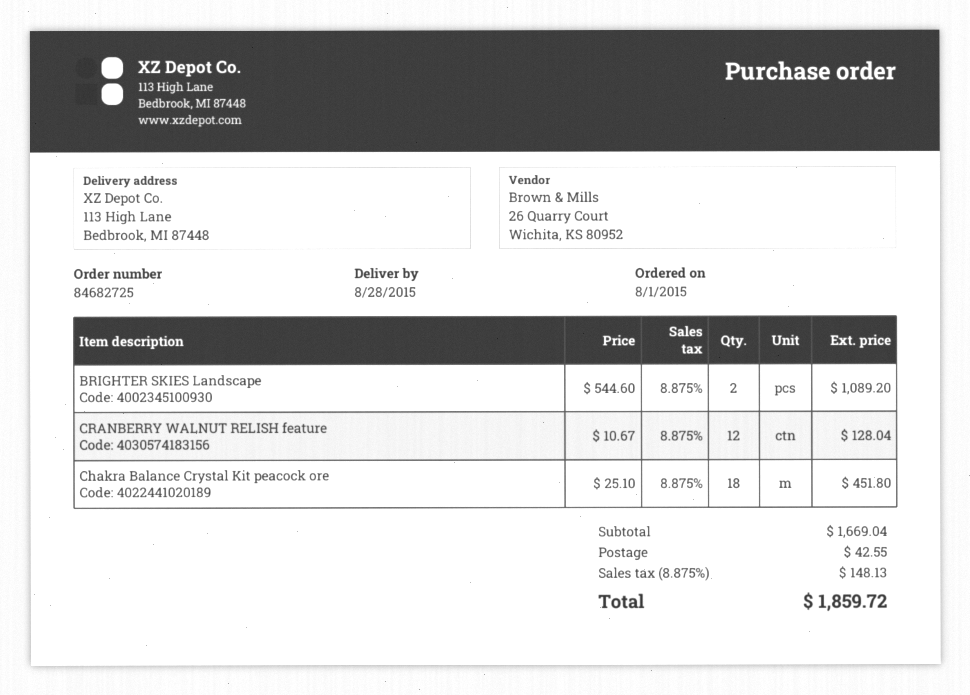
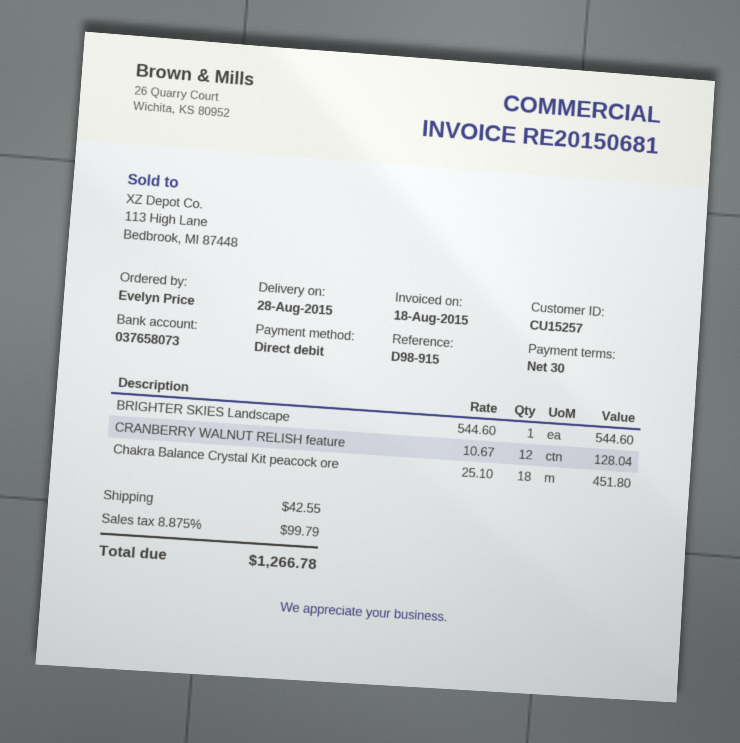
BRIGHTER SKIES Landscape: 2 x 544.60 = 1089.20 -> 1 x 544.60 = 544.60
tax: 8.875% = 148.13 -> 8.875% = 99.79
total: 1859.72 -> 1266.78

